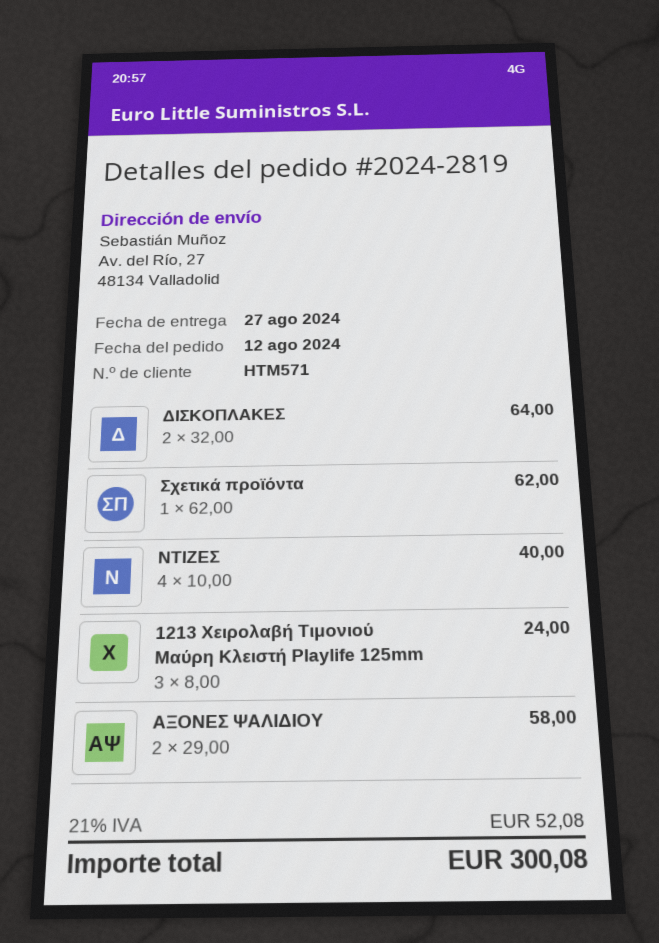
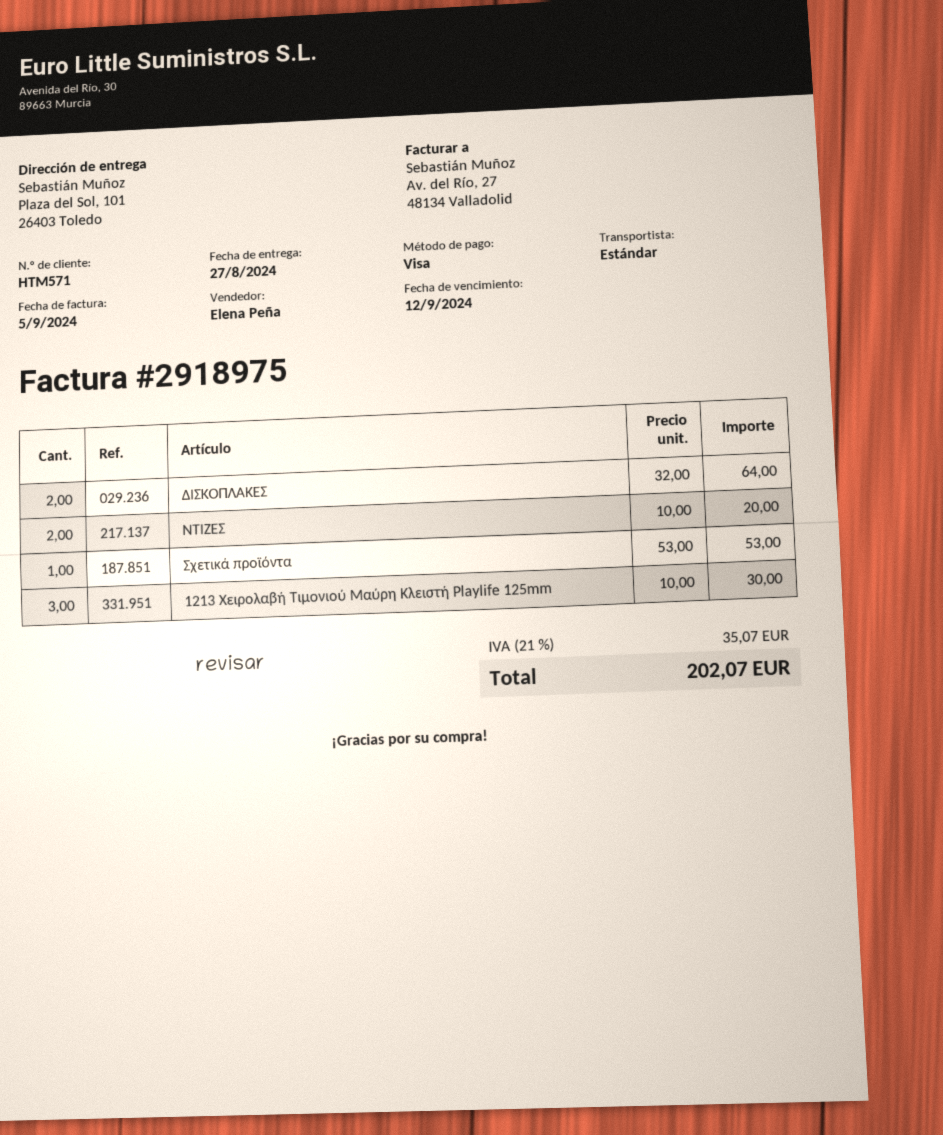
ship to: Av. del Río, 27, 48134 Valladolid -> Plaza del Sol, 101, 26403 Toledo
Σχετικά προϊόντα: 1 x 62.00 = 62.00 -> 1 x 53.00 = 53.00
ΝΤΙΖΕΣ: 4 x 10.00 = 40.00 -> 2 x 10.00 = 20.00
1213 Χειρολαβή Τιμονιού Μαύρη Κλειστή Playlife 125mm: 3 x 8.00 = 24.00 -> 3 x 10.00 = 30.00
ΑΞΟΝΕΣ ΨΑΛΙΔΙΟΥ: 2 x 29.00 = 58.00 -> none
tax: 21% = 52.08 -> 21% = 35.07
total: 300.08 -> 202.07

